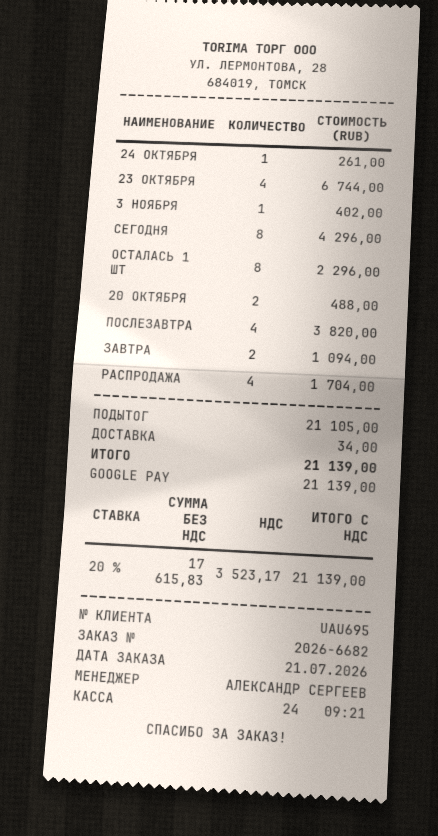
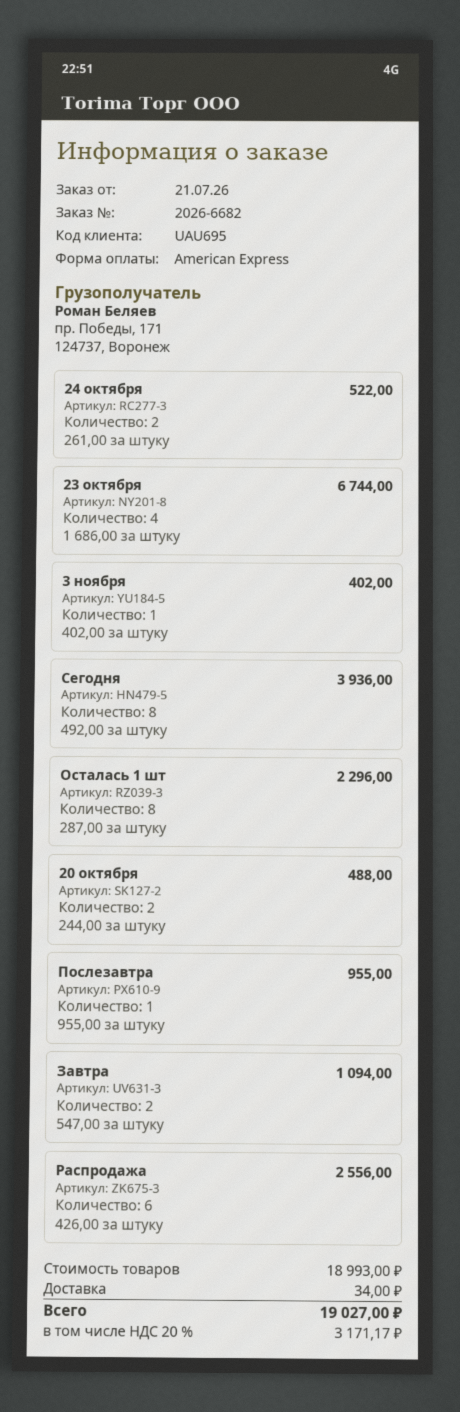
payment method: Google Pay -> American Express
24 ОКТЯБРЯ: 1 for 261.00 -> 2 for 522.00
СЕГОДНЯ: 8 for 4296.00 -> 8 for 3936.00
ПОСЛЕЗАВТРА: 4 for 3820.00 -> 1 for 955.00
РАСПРОДАЖА: 4 for 1704.00 -> 6 for 2556.00
subtotal: 21105.00 -> 18993.00
tax: 20% = 3523.17 -> 20% = 3171.17
total: 21139.00 -> 19027.00

